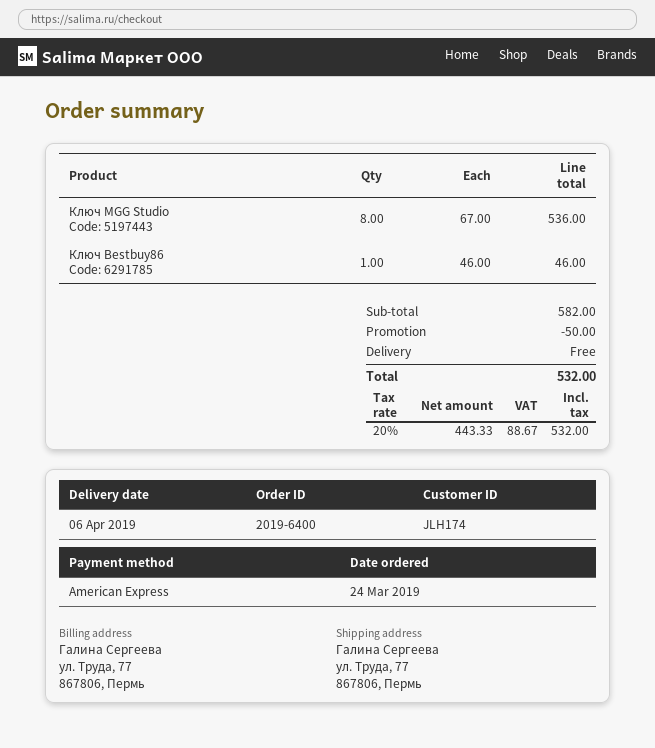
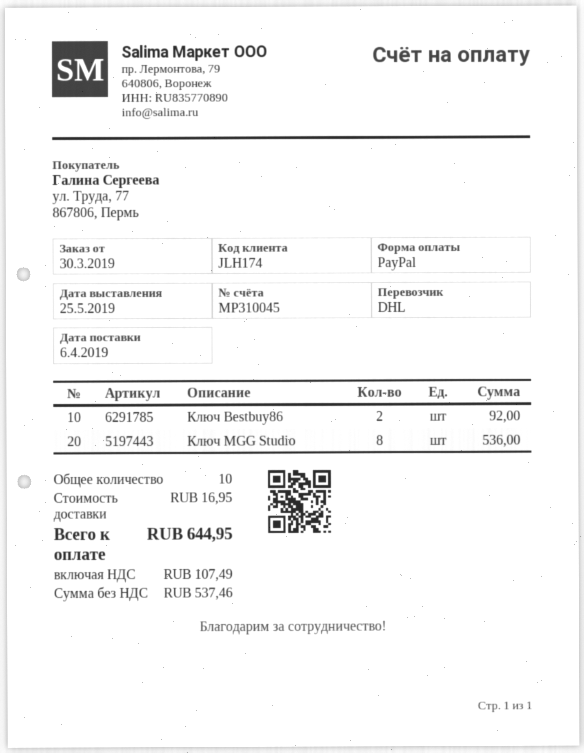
order date: 2019-03-24 -> 2019-03-30
payment method: American Express -> PayPal
Ключ Bestbuy86: 1 for 46.00 -> 2 for 92.00
discount: 50.00 -> none
shipping: 0.00 -> 16.95
net: 443.33 -> 537.46
tax: 88.67 -> 107.49
total: 532.00 -> 644.95

